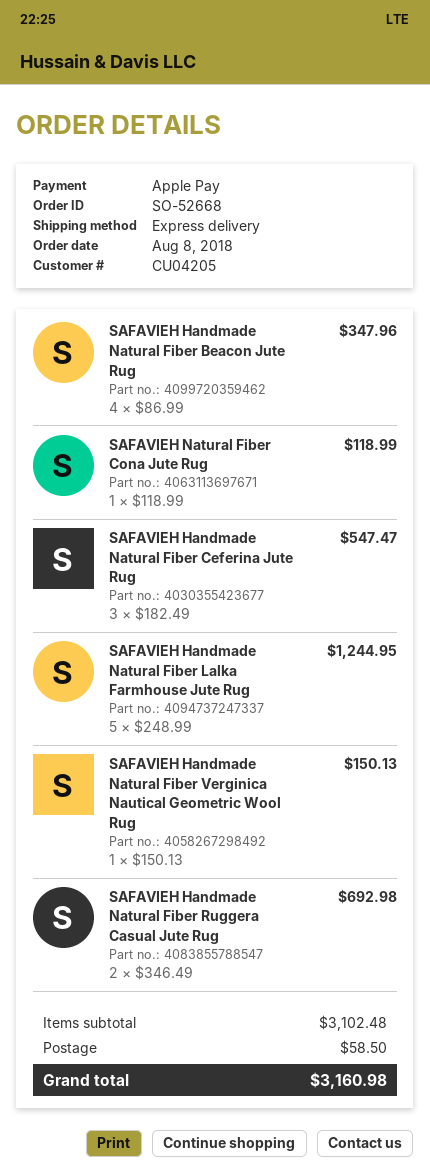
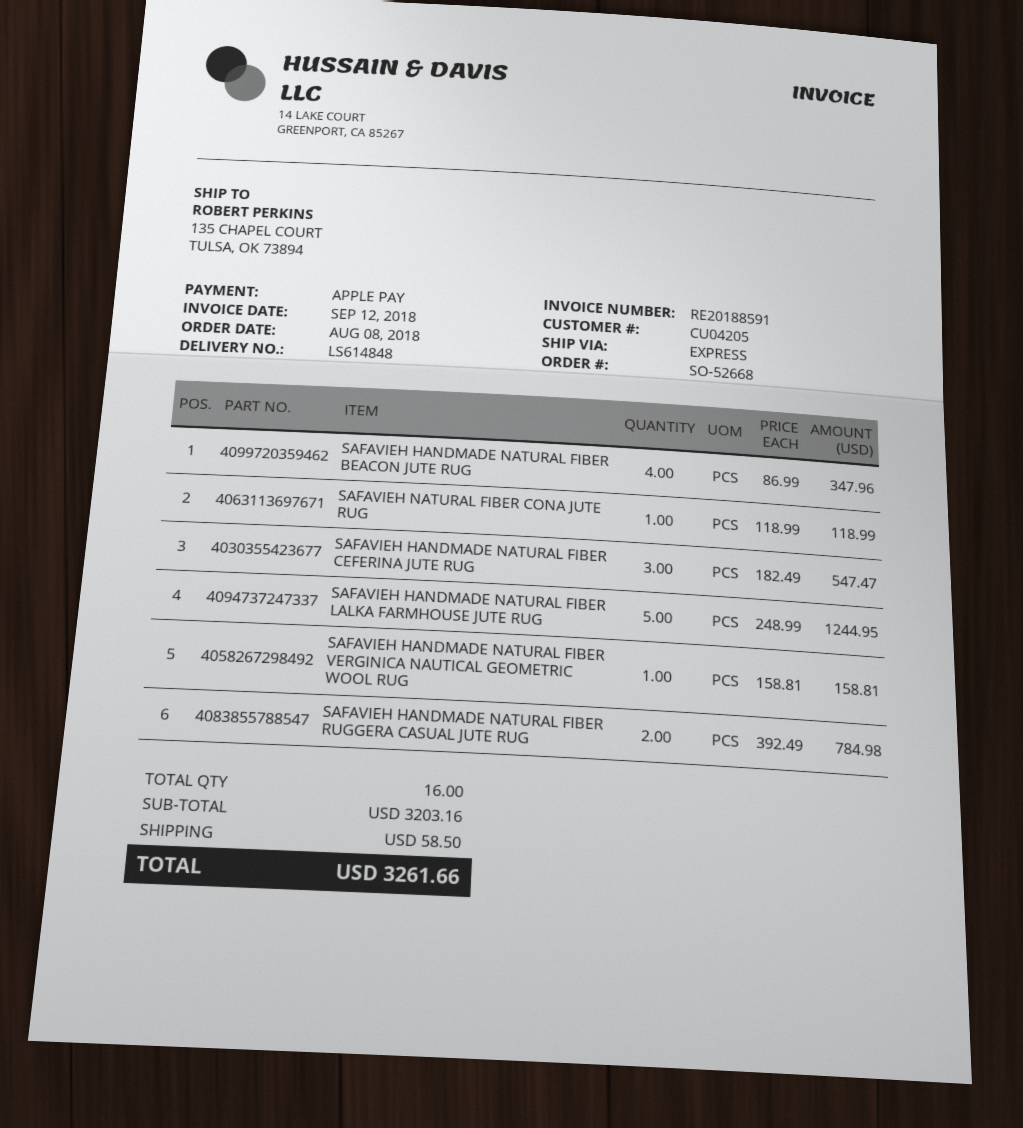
SAFAVIEH Handmade Natural Fiber Verginica Nautical Geometric Wool Rug: 1 x 150.13 = 150.13 -> 1 x 158.81 = 158.81
SAFAVIEH Handmade Natural Fiber Ruggera Casual Jute Rug: 2 x 346.49 = 692.98 -> 2 x 392.49 = 784.98
subtotal: 3102.48 -> 3203.16
total: 3160.98 -> 3261.66

